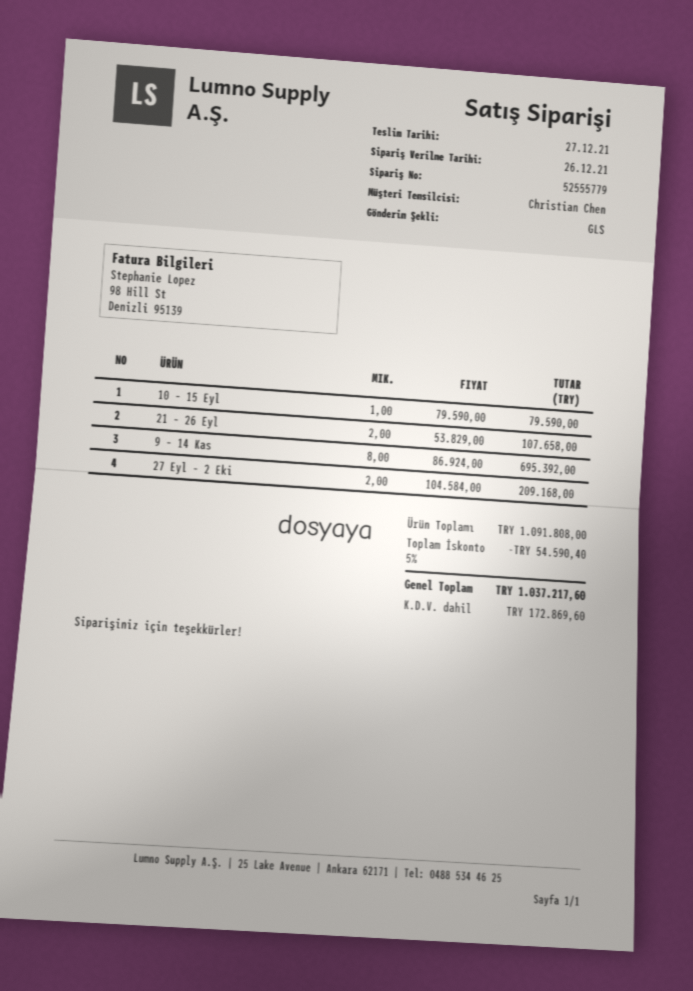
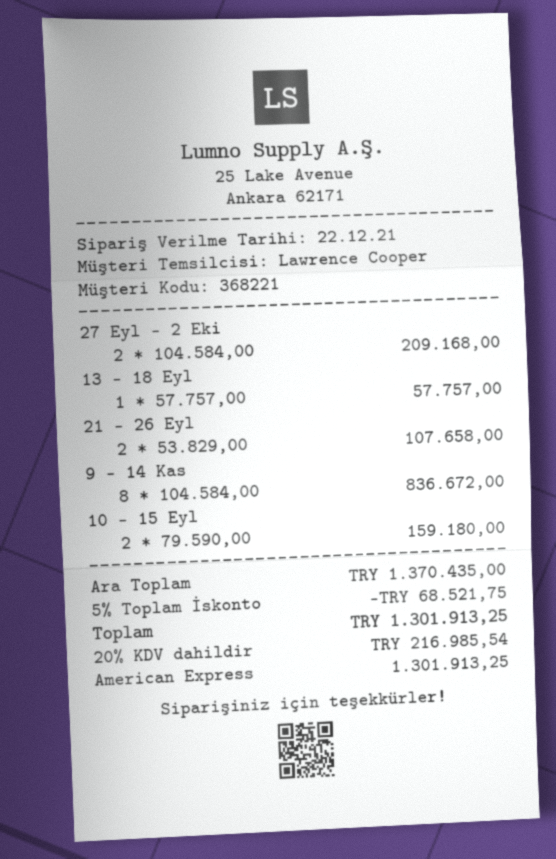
order date: 2021-12-26 -> 2021-12-22
sales rep: Christian Chen -> Lawrence Cooper
10 – 15 Eyl: 1 x 79590.00 = 79590.00 -> 2 x 79590.00 = 159180.00
9 – 14 Kas: 8 x 86924.00 = 695392.00 -> 8 x 104584.00 = 836672.00
13 – 18 Eyl: none -> 1 x 57757.00 = 57757.00
subtotal: 1091808.00 -> 1370435.00
discount: 5% = 54590.40 -> 5% = 68521.75
tax: 172869.60 -> 216985.54
total: 1037217.60 -> 1301913.25

